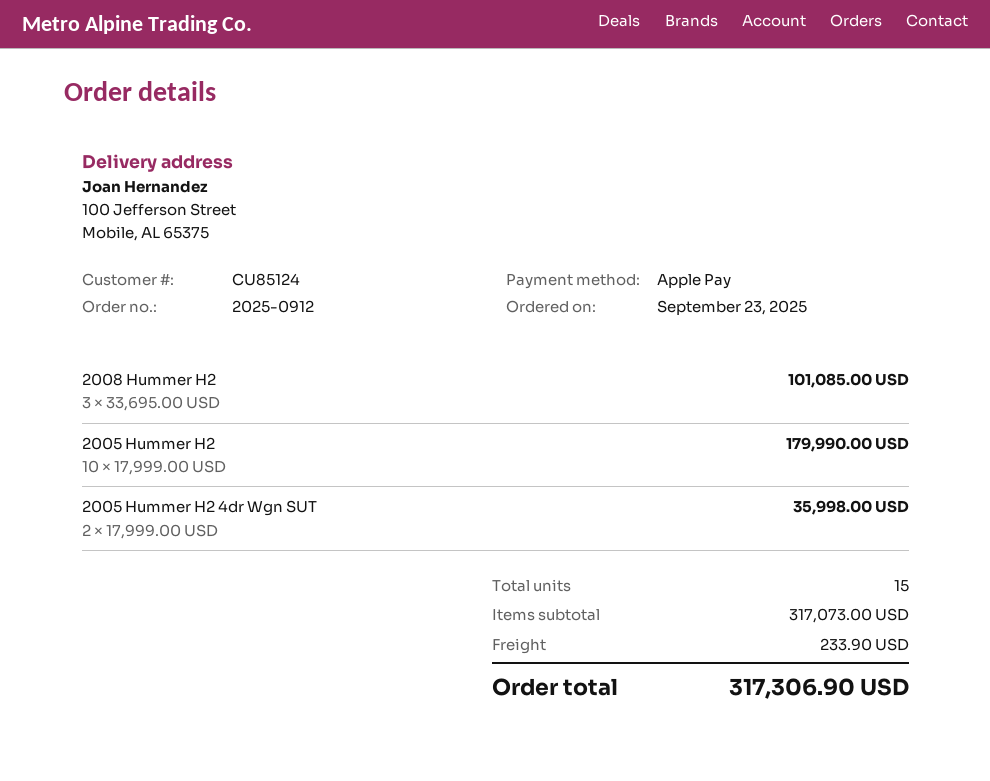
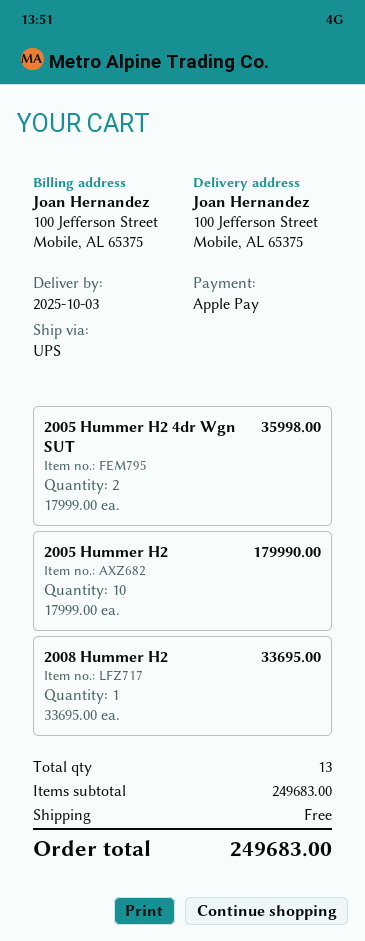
2008 Hummer H2: 3 x 33695.00 = 101085.00 -> 1 x 33695.00 = 33695.00
total quantity: 15 -> 13
subtotal: 317073.00 -> 249683.00
shipping: 233.90 -> 0.00
total: 317306.90 -> 249683.00

